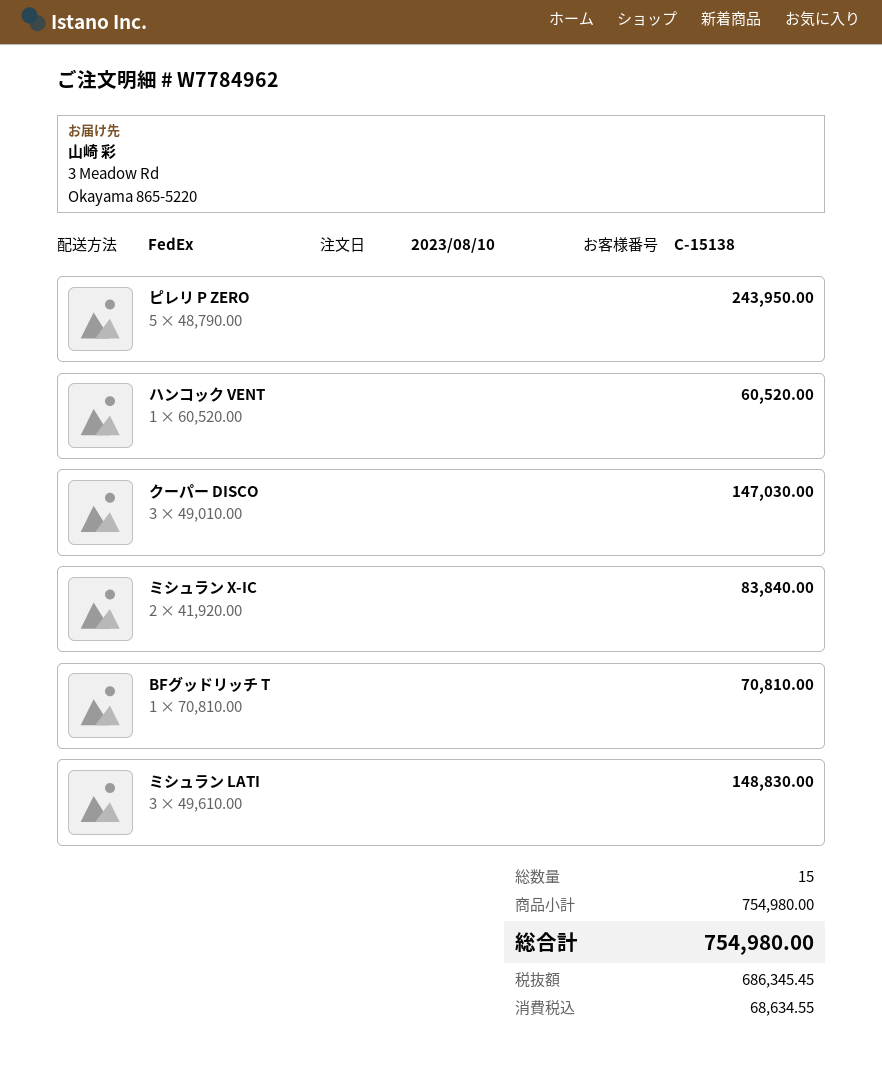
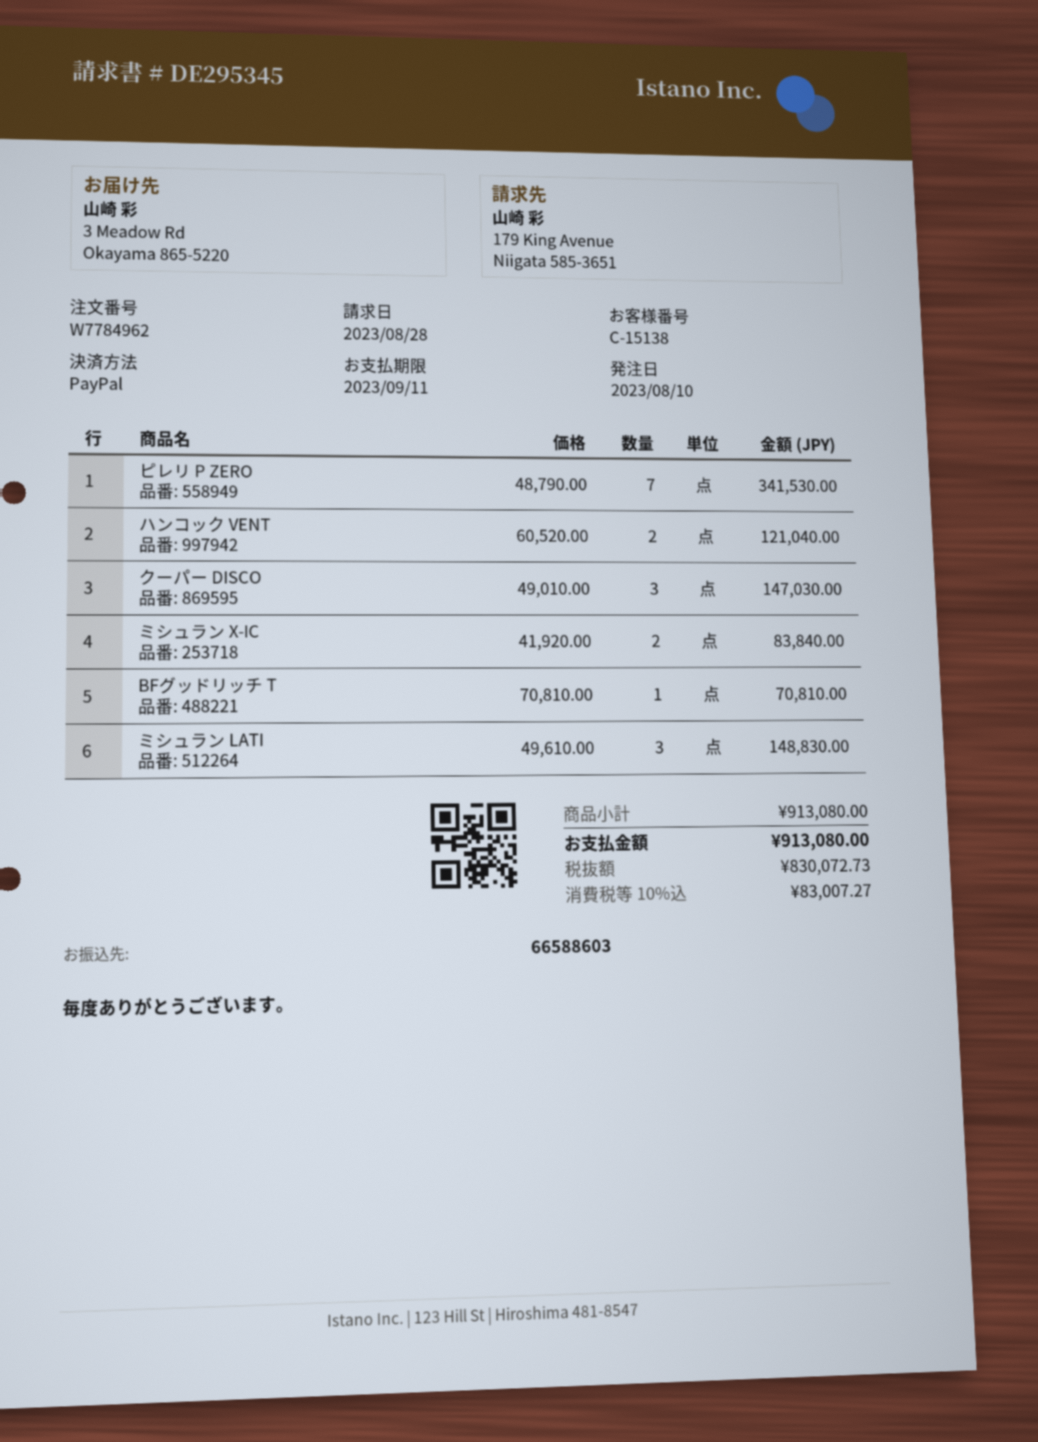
ピレリ P ZERO: 5 x 48790.00 = 243950.00 -> 7 x 48790.00 = 341530.00
ハンコック VENT: 1 x 60520.00 = 60520.00 -> 2 x 60520.00 = 121040.00
subtotal: 754980.00 -> 913080.00
net: 686345.45 -> 830072.73
tax: 68634.55 -> 83007.27
total: 754980.00 -> 913080.00

